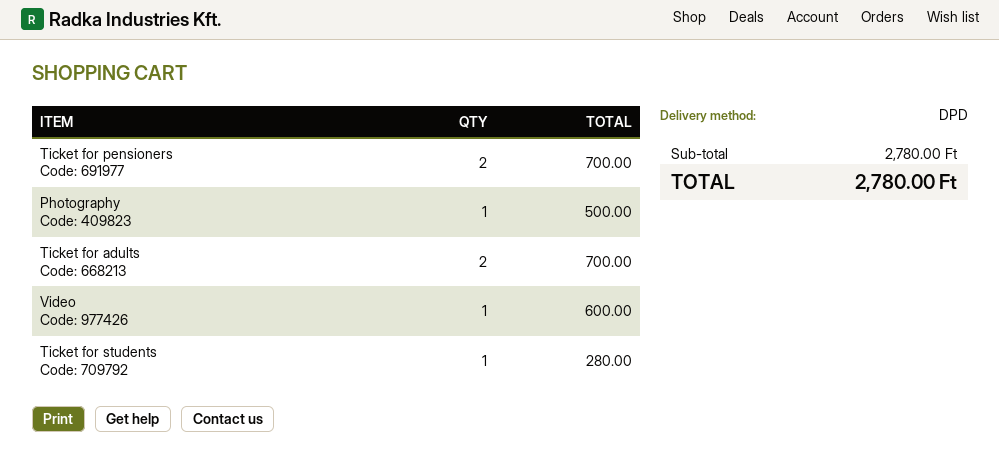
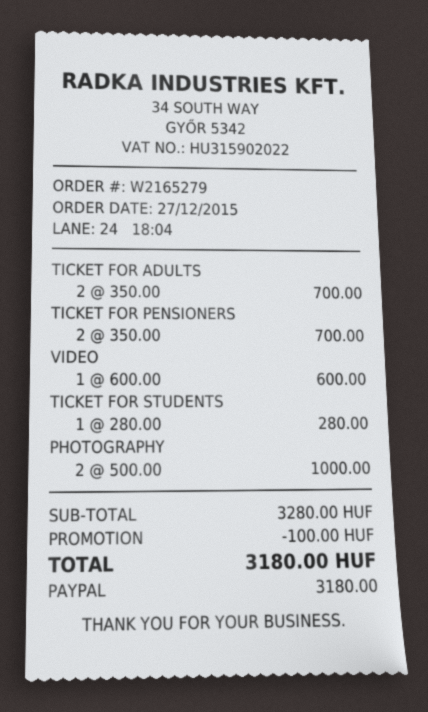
Photography: 1 for 500.00 -> 2 for 1000.00
subtotal: 2780.00 -> 3280.00
discount: none -> 100.00
total: 2780.00 -> 3180.00

